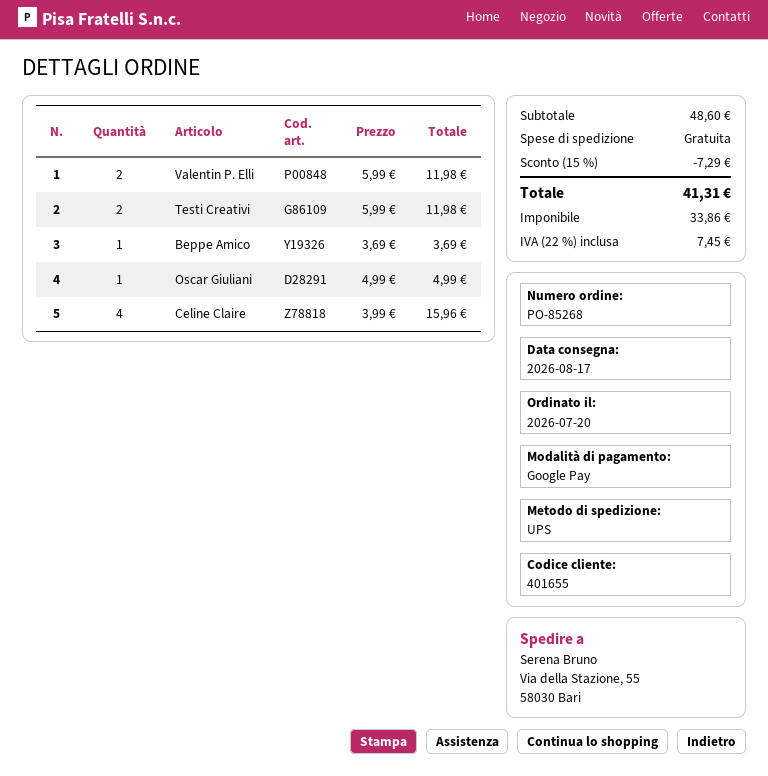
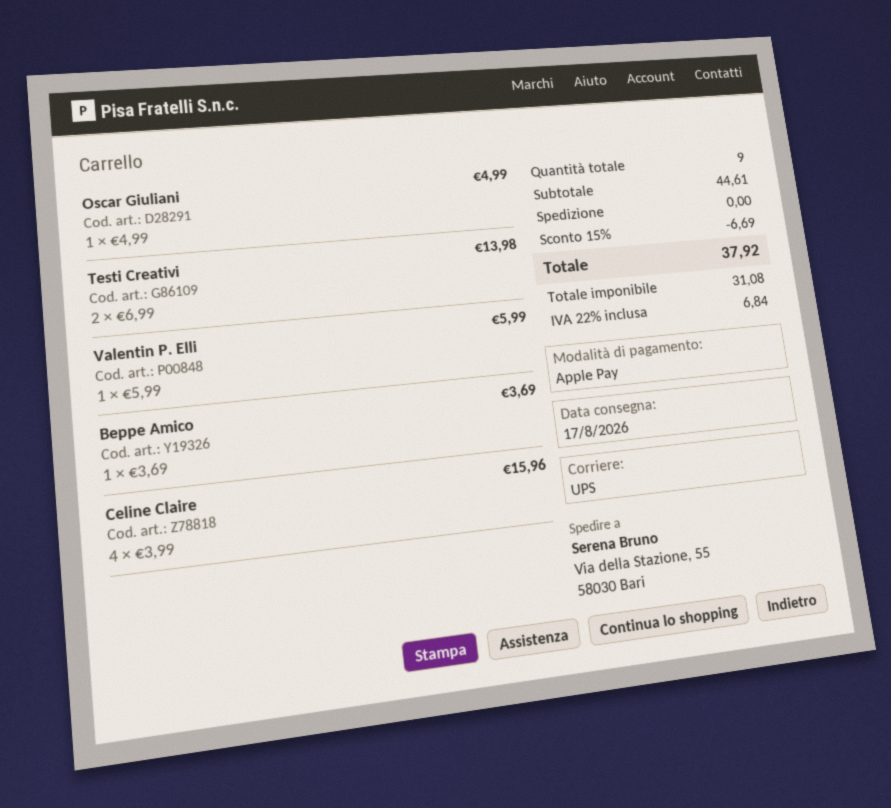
payment method: Google Pay -> Apple Pay
Valentin P. Elli: 2 x 5.99 = 11.98 -> 1 x 5.99 = 5.99
Testi Creativi: 2 x 5.99 = 11.98 -> 2 x 6.99 = 13.98
subtotal: 48.60 -> 44.61
discount: 15% = 7.29 -> 15% = 6.69
net: 33.86 -> 31.08
tax: 22% = 7.45 -> 22% = 6.84
total: 41.31 -> 37.92

